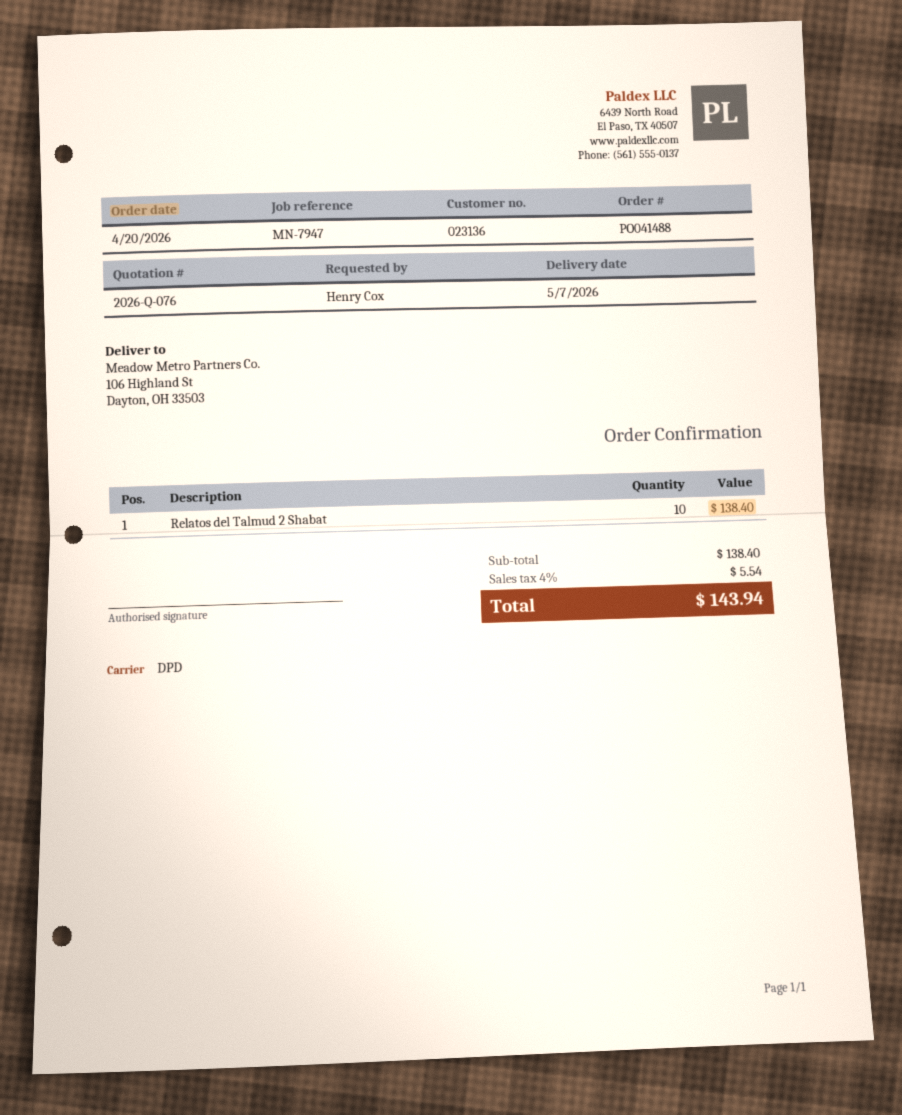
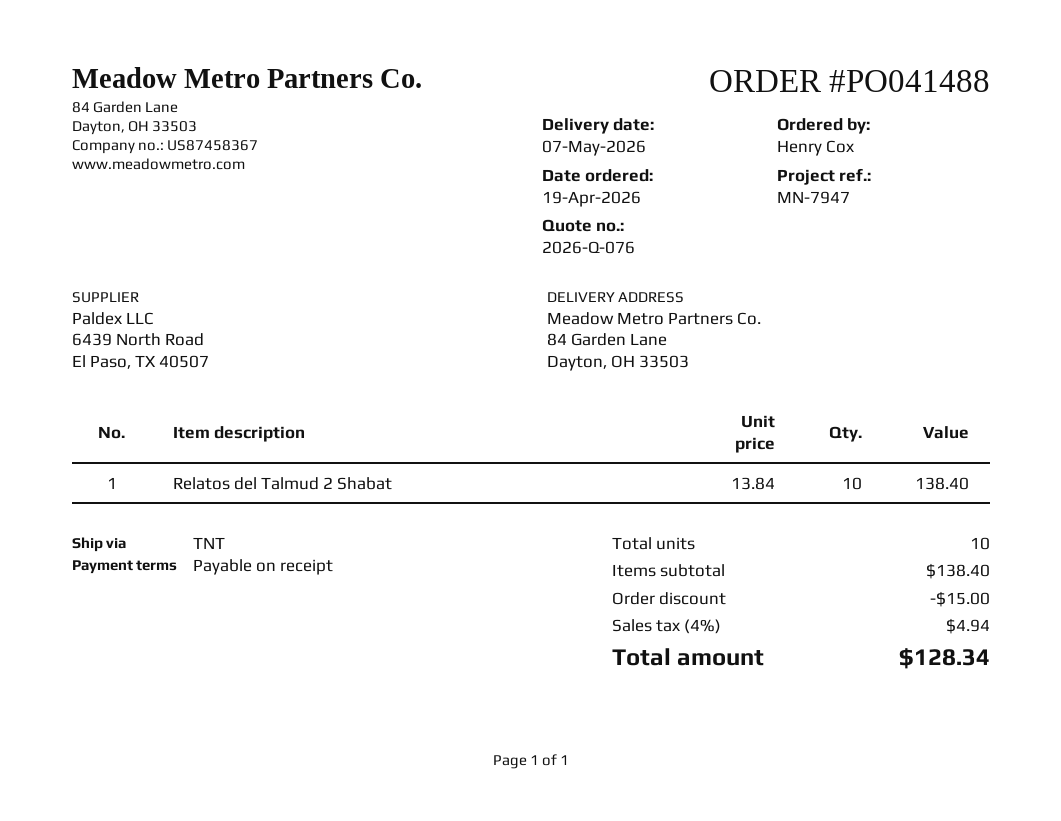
order date: 2026-04-20 -> 2026-04-19
shipping method: DPD -> TNT
ship to: 106 Highland St, Dayton, OH 33503 -> 84 Garden Lane, Dayton, OH 33503
discount: none -> 15.00
tax: 4% = 5.54 -> 4% = 4.94
total: 143.94 -> 128.34

